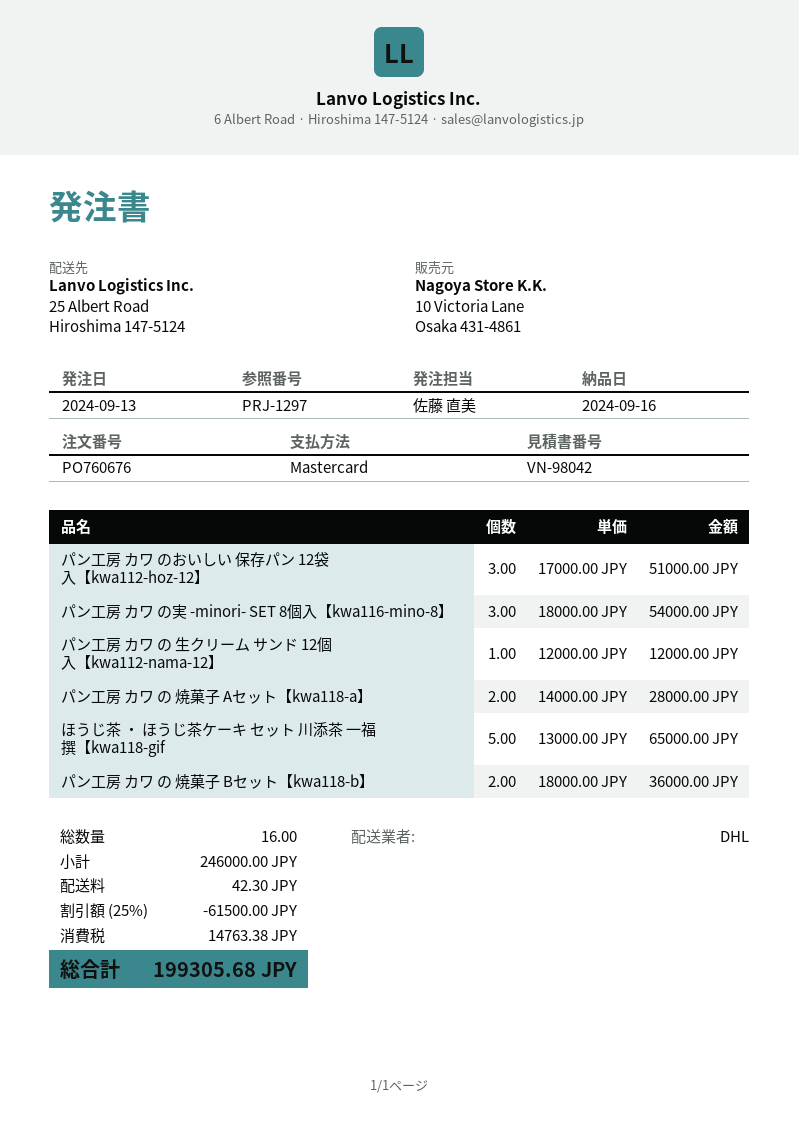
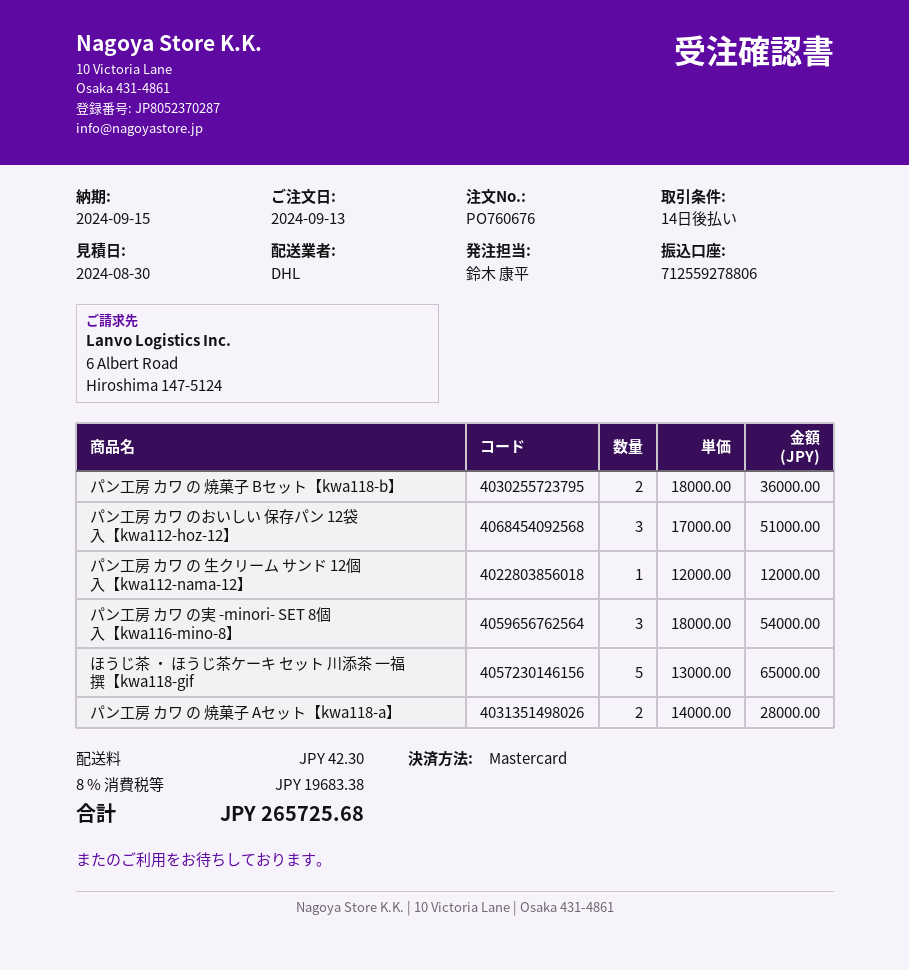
delivery date: 2024-09-16 -> 2024-09-15
ordered by: 佐藤 直美 -> 鈴木 康平
discount: 25% = 61500.00 -> none
tax: 14763.38 -> 19683.38
total: 199305.68 -> 265725.68

